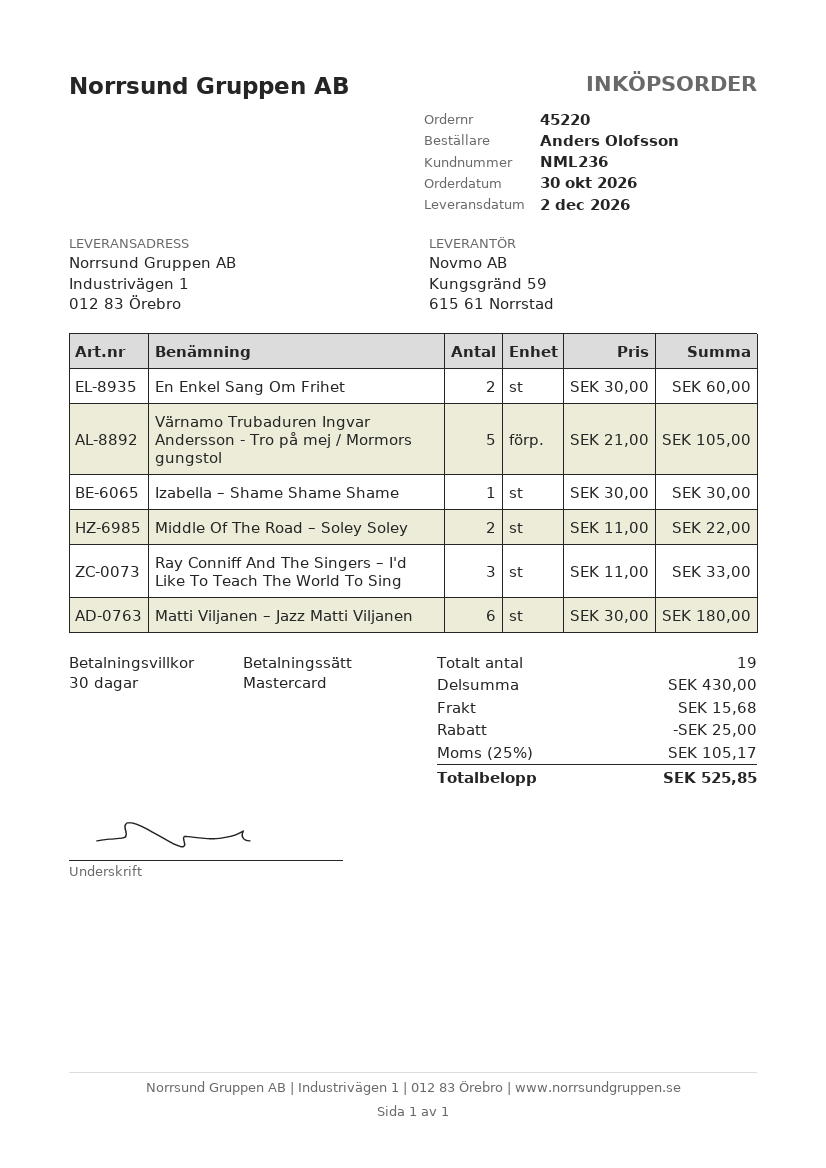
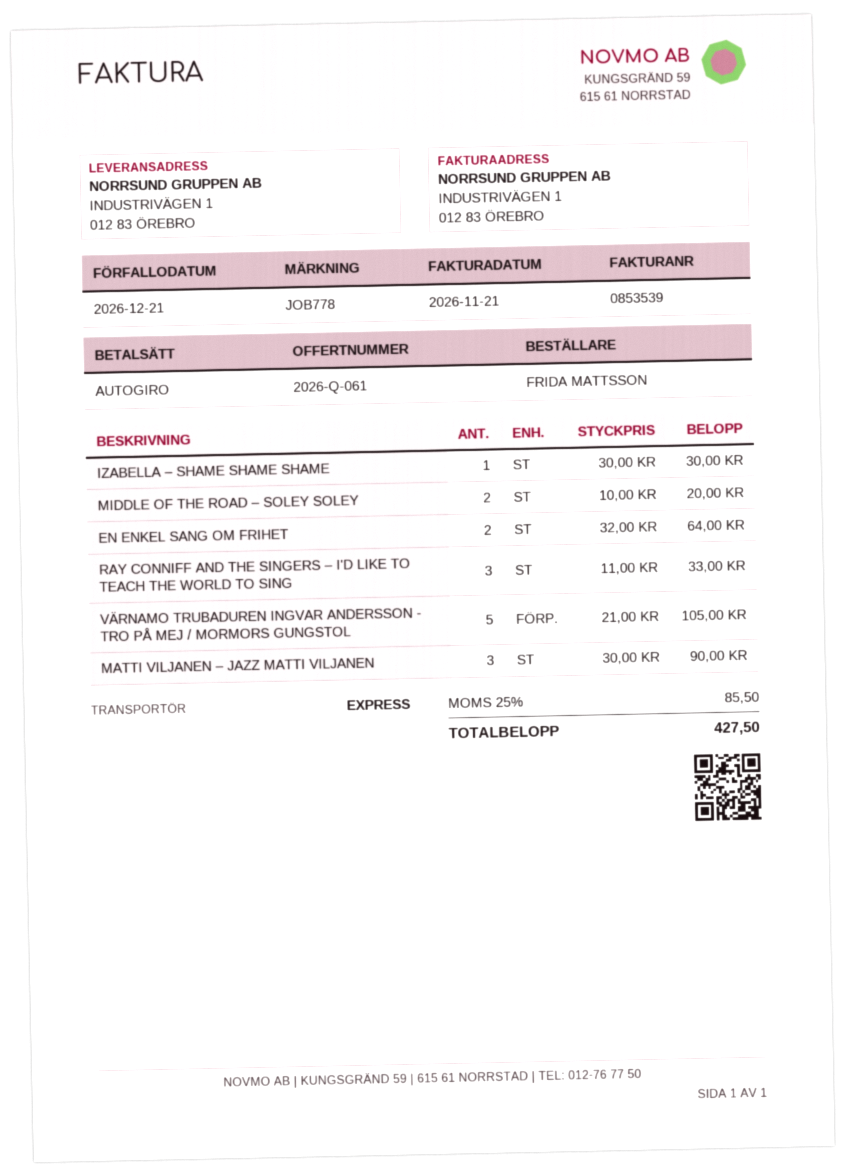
ordered by: Anders Olofsson -> FRIDA MATTSSON
payment method: Mastercard -> direct debit
En Enkel Sang Om Frihet: 2 x 30.00 = 60.00 -> 2 x 32.00 = 64.00
Middle Of The Road – Soley Soley: 2 x 11.00 = 22.00 -> 2 x 10.00 = 20.00
Matti Viljanen – Jazz Matti Viljanen: 6 x 30.00 = 180.00 -> 3 x 30.00 = 90.00
discount: 25.00 -> none
shipping: 15.68 -> none
tax: 25% = 105.17 -> 25% = 85.50
total: 525.85 -> 427.50

